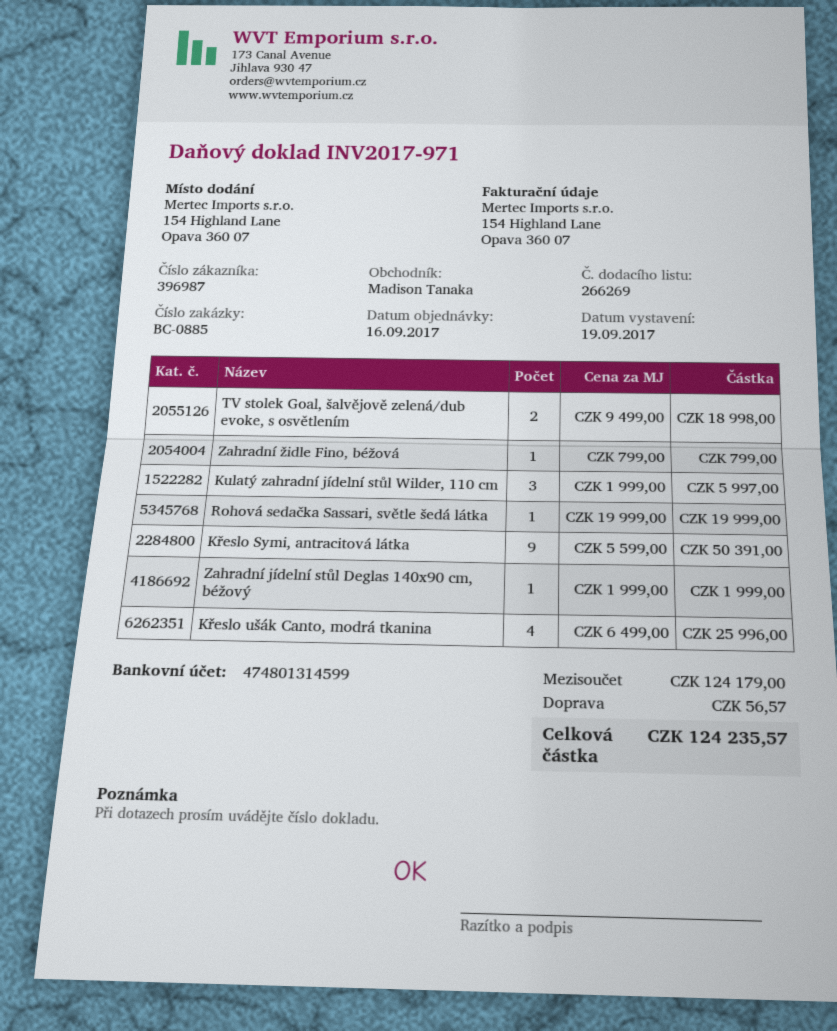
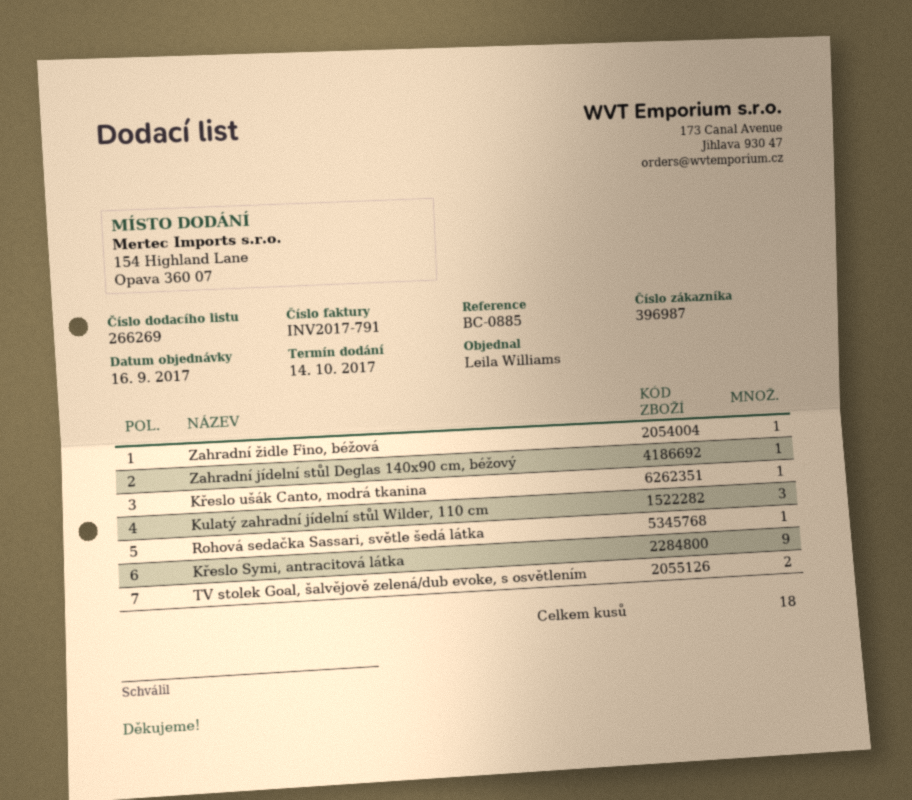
invoice number: INV2017-971 -> INV2017-791
Křeslo ušák Canto, modrá tkanina: 4 -> 1

